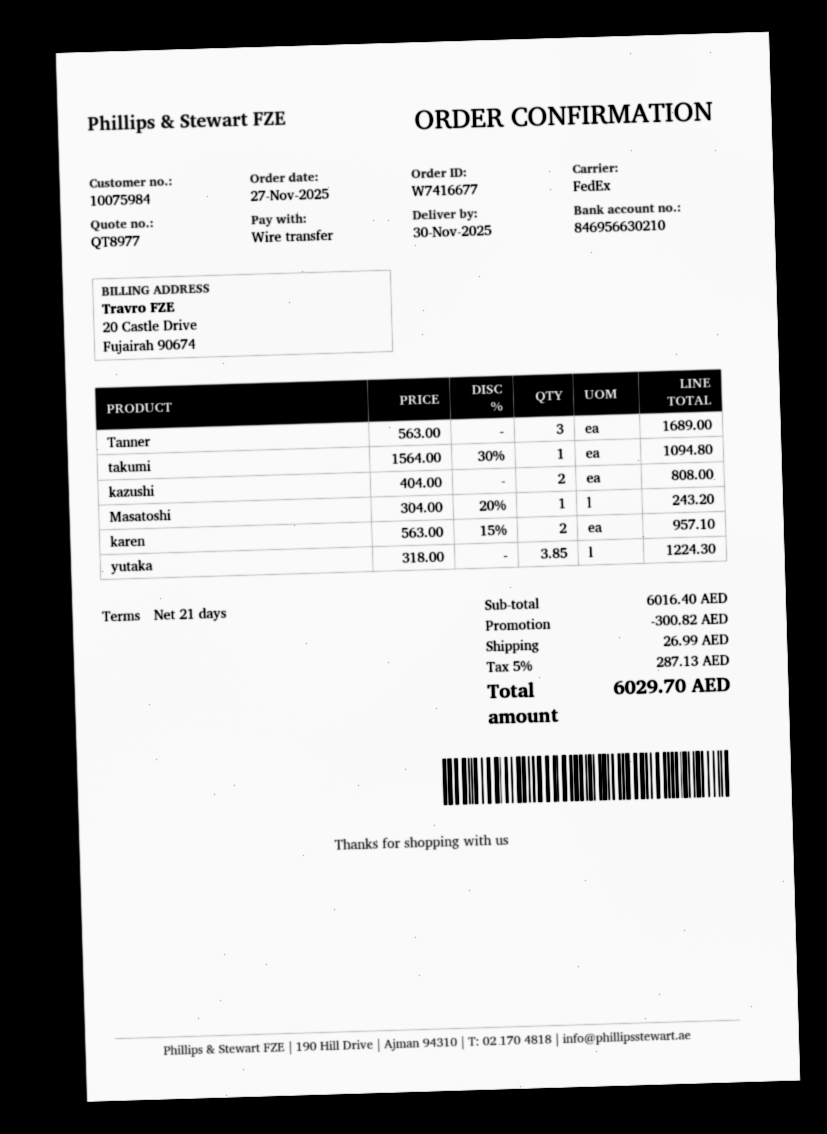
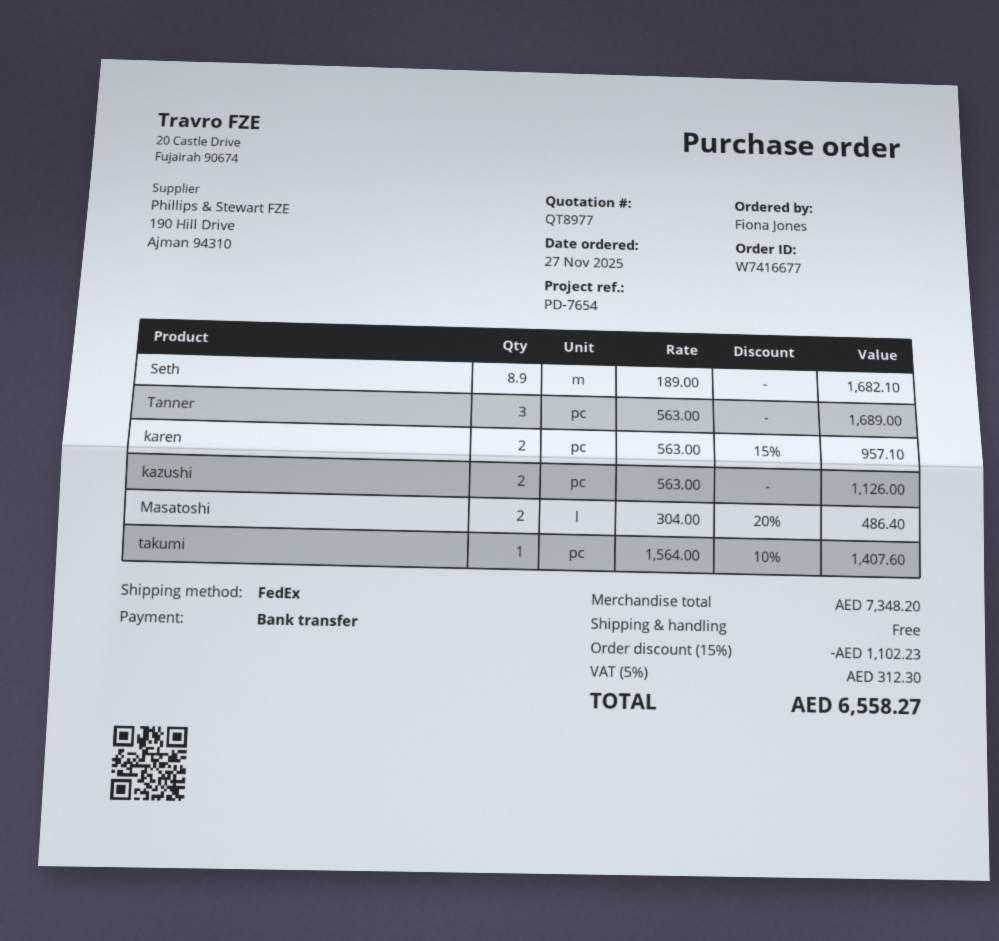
takumi: 1 x 1564.00 - 30% = 1094.80 -> 1 x 1564.00 - 10% = 1407.60
kazushi: 2 x 404.00 = 808.00 -> 2 x 563.00 = 1126.00
Masatoshi: 1 x 304.00 - 20% = 243.20 -> 2 x 304.00 - 20% = 486.40
yutaka: 3.85 x 318.00 = 1224.30 -> none
Seth: none -> 8.9 x 189.00 = 1682.10
subtotal: 6016.40 -> 7348.20
discount: 300.82 -> 1102.23
shipping: 26.99 -> 0.00
tax: 5% = 287.13 -> 5% = 312.30
total: 6029.70 -> 6558.27

